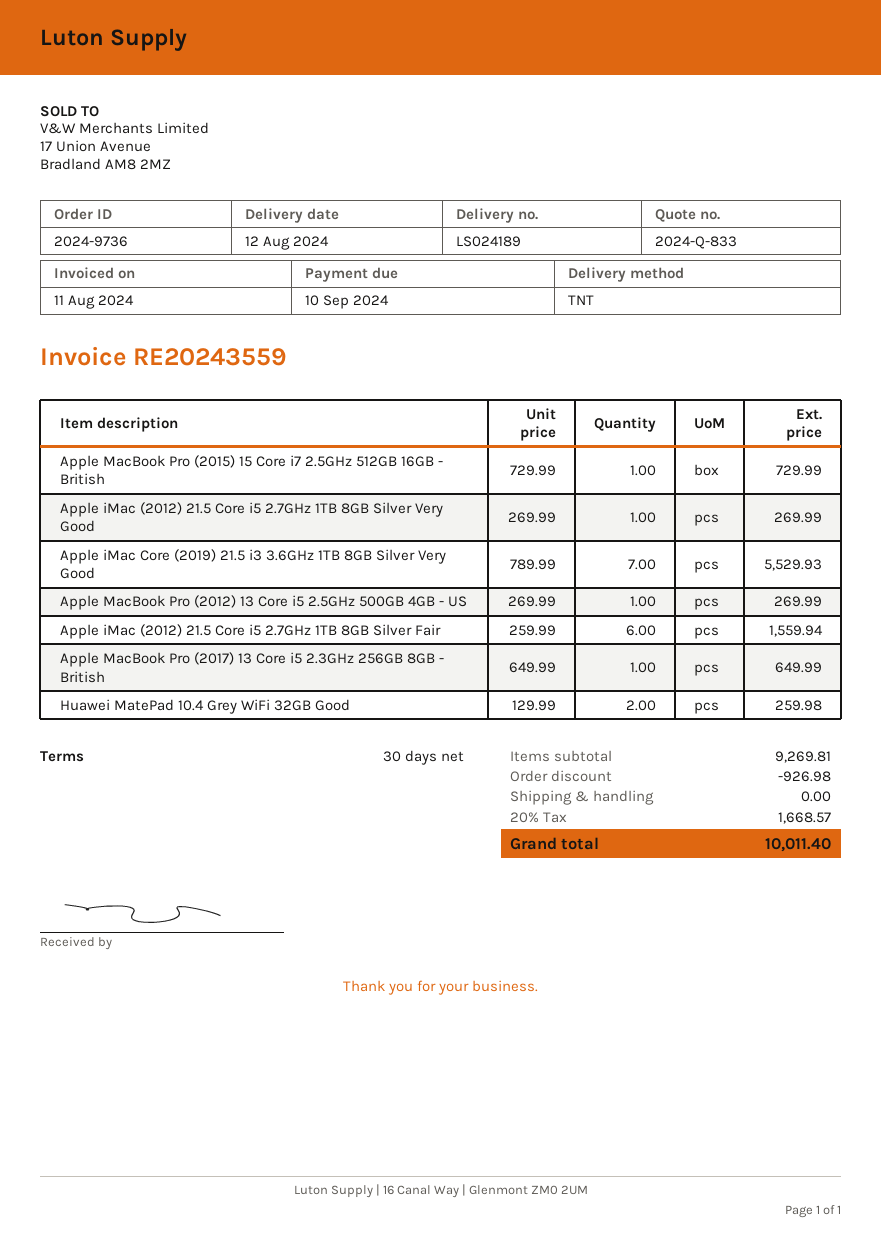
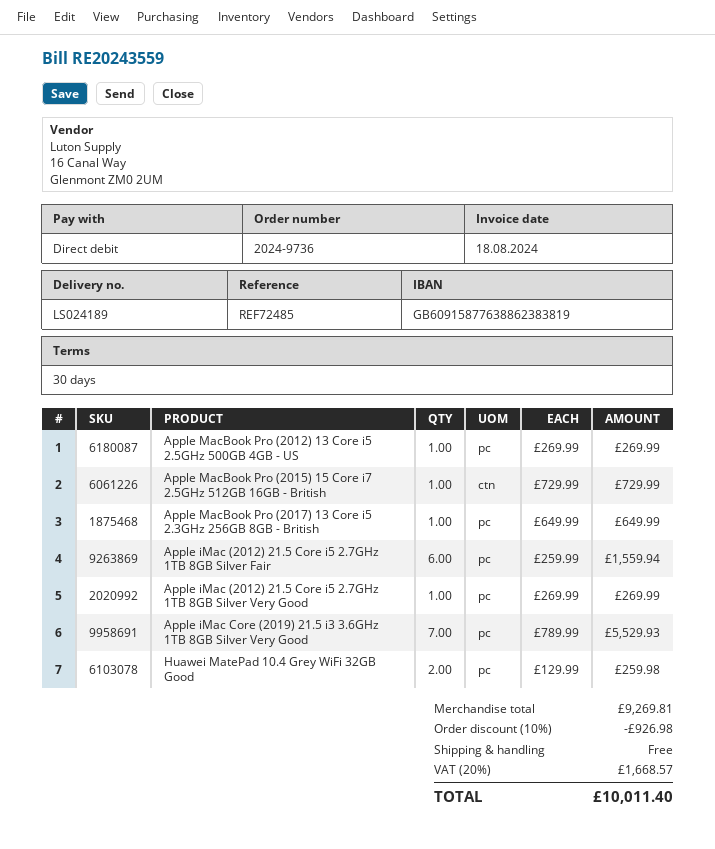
invoice date: 2024-08-11 -> 2024-08-18

